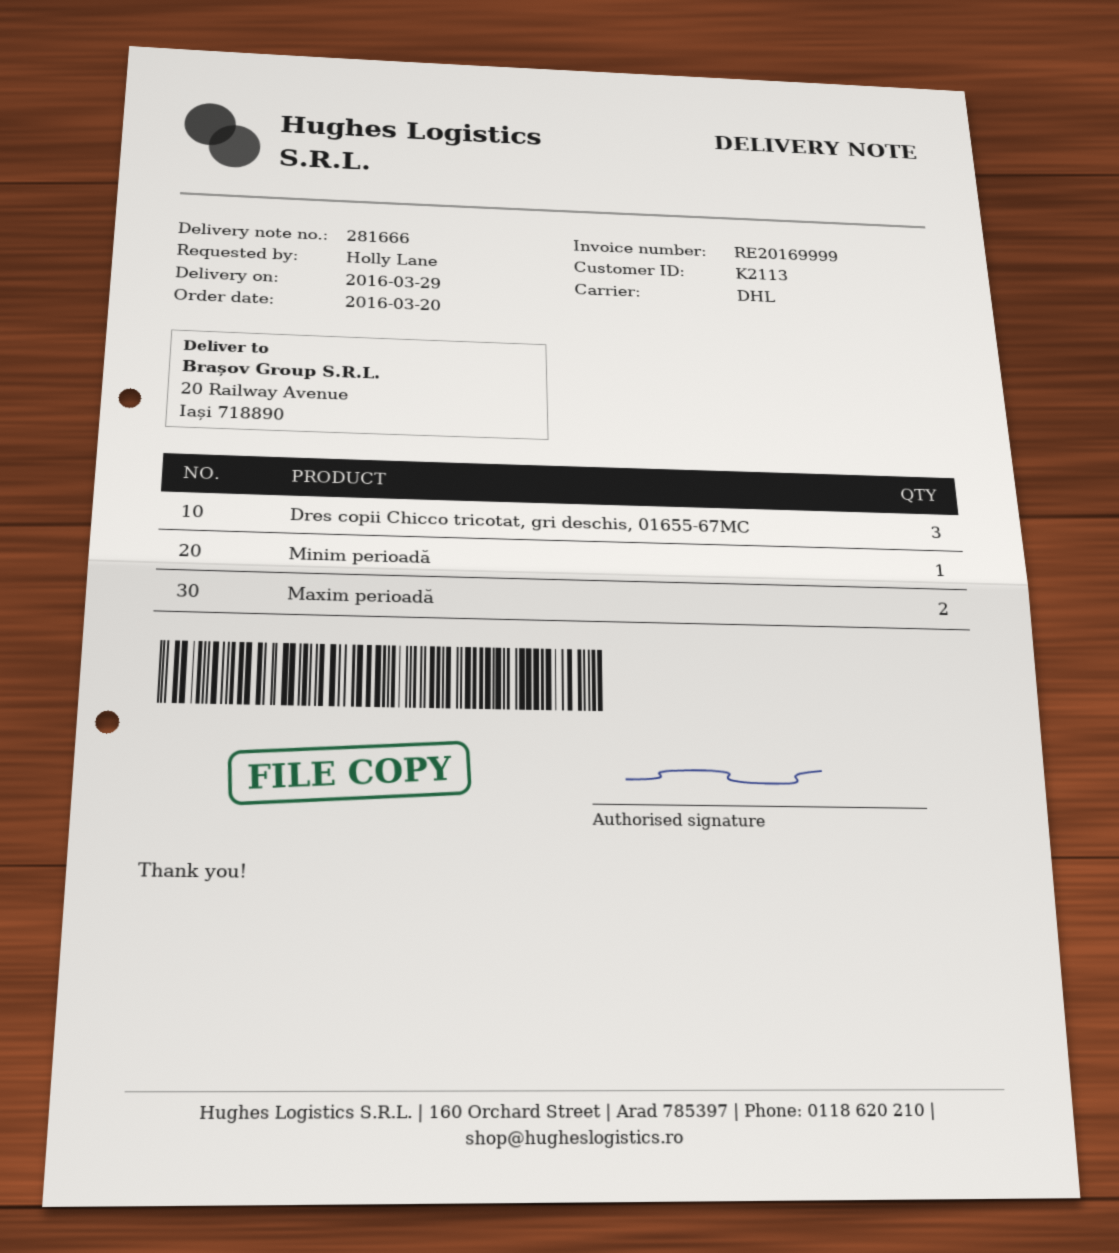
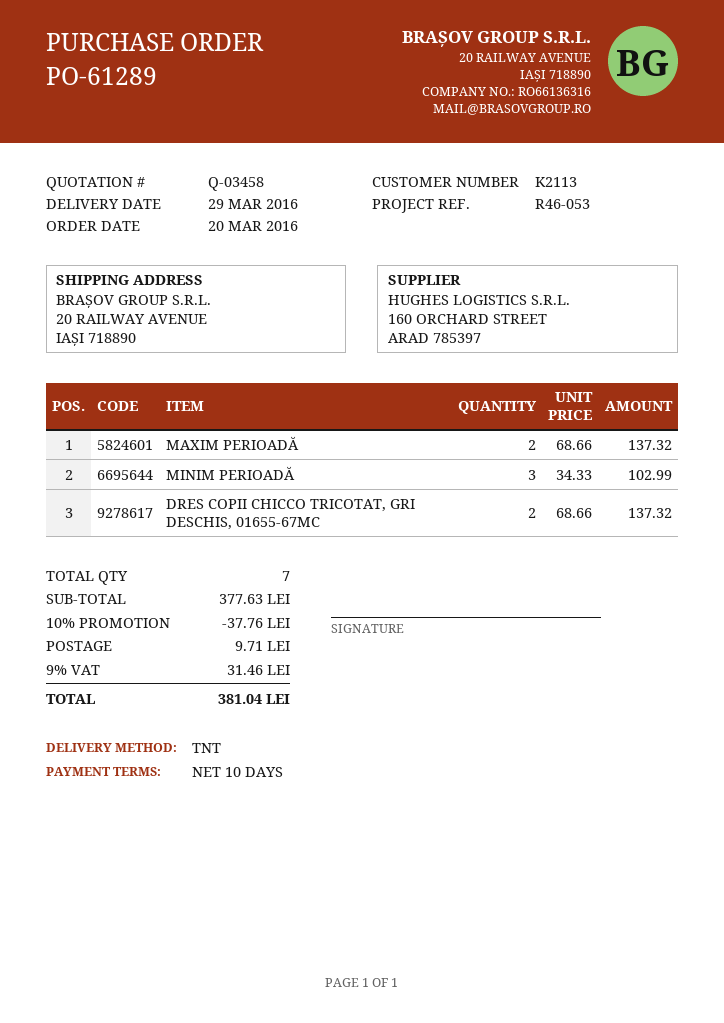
shipping method: DHL -> TNT
Dres copii Chicco tricotat, gri deschis, 01655-67MC: 3 -> 2
Minim perioadă: 1 -> 3

